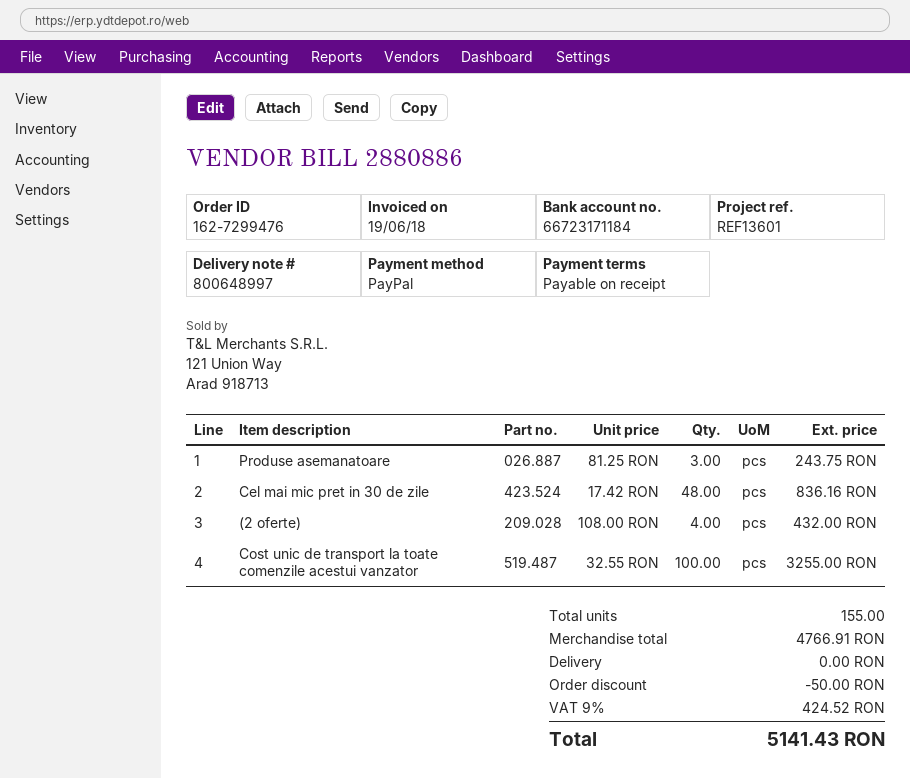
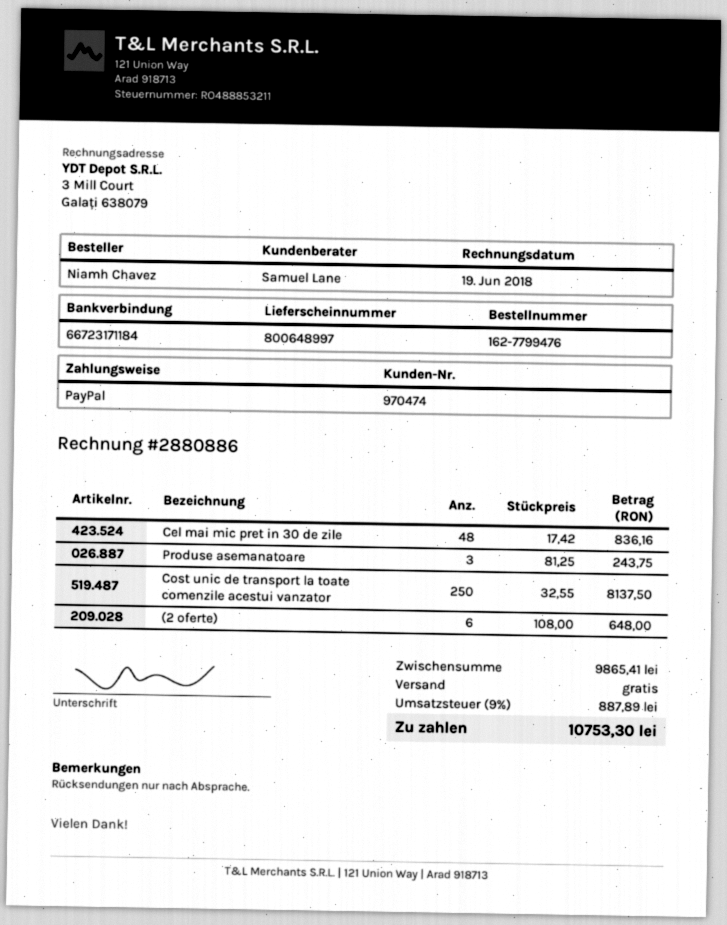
order number: 162-7299476 -> 162-7799476
(2 oferte): 4 x 108.00 = 432.00 -> 6 x 108.00 = 648.00
Cost unic de transport la toate comenzile acestui vanzator: 100 x 32.55 = 3255.00 -> 250 x 32.55 = 8137.50
subtotal: 4766.91 -> 9865.41
discount: 50.00 -> none
tax: 9% = 424.52 -> 9% = 887.89
total: 5141.43 -> 10753.30

